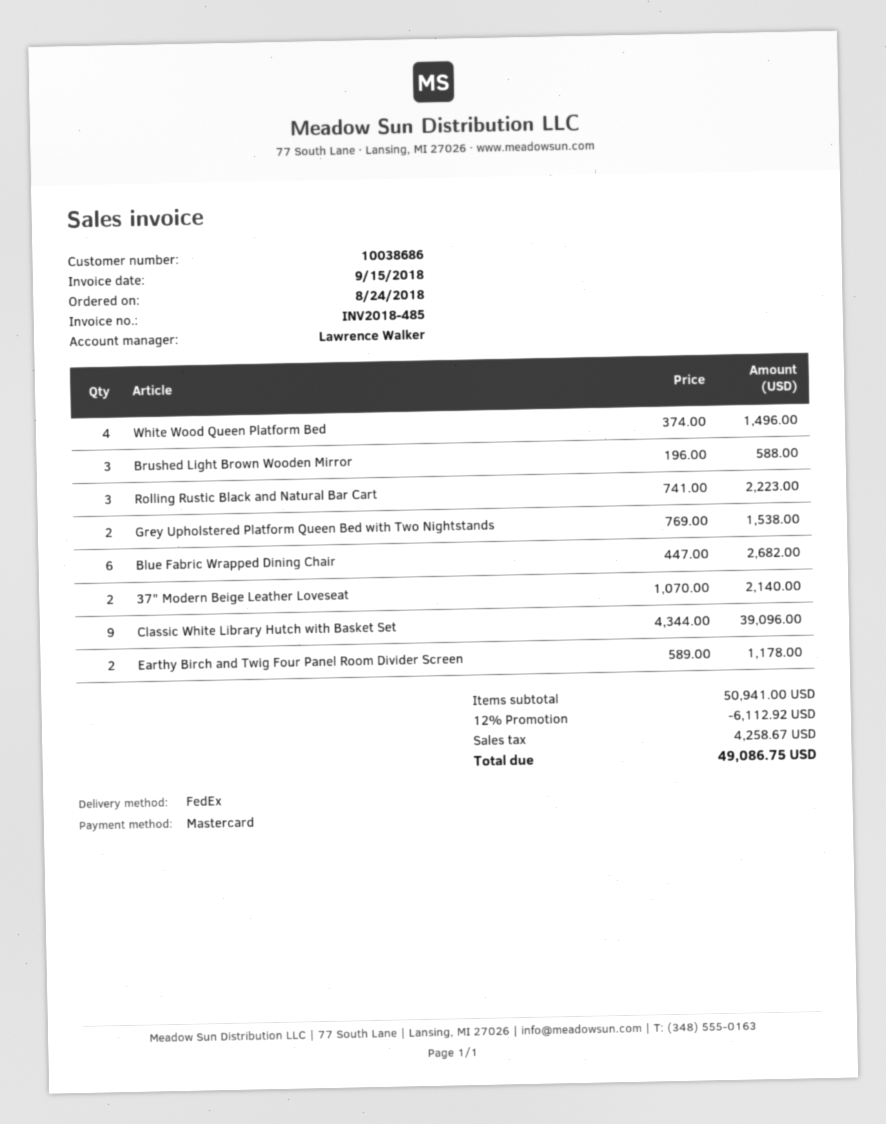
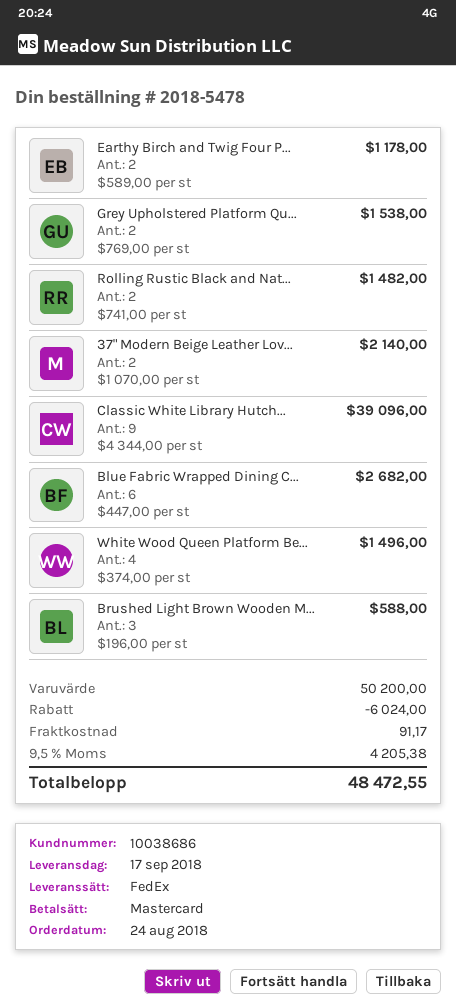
Rolling Rustic Black and Natural Bar Cart: 3 x 741.00 = 2223.00 -> 2 x 741.00 = 1482.00
subtotal: 50941.00 -> 50200.00
discount: 6112.92 -> 6024.00
shipping: none -> 91.17
tax: 4258.67 -> 4205.38
total: 49086.75 -> 48472.55

